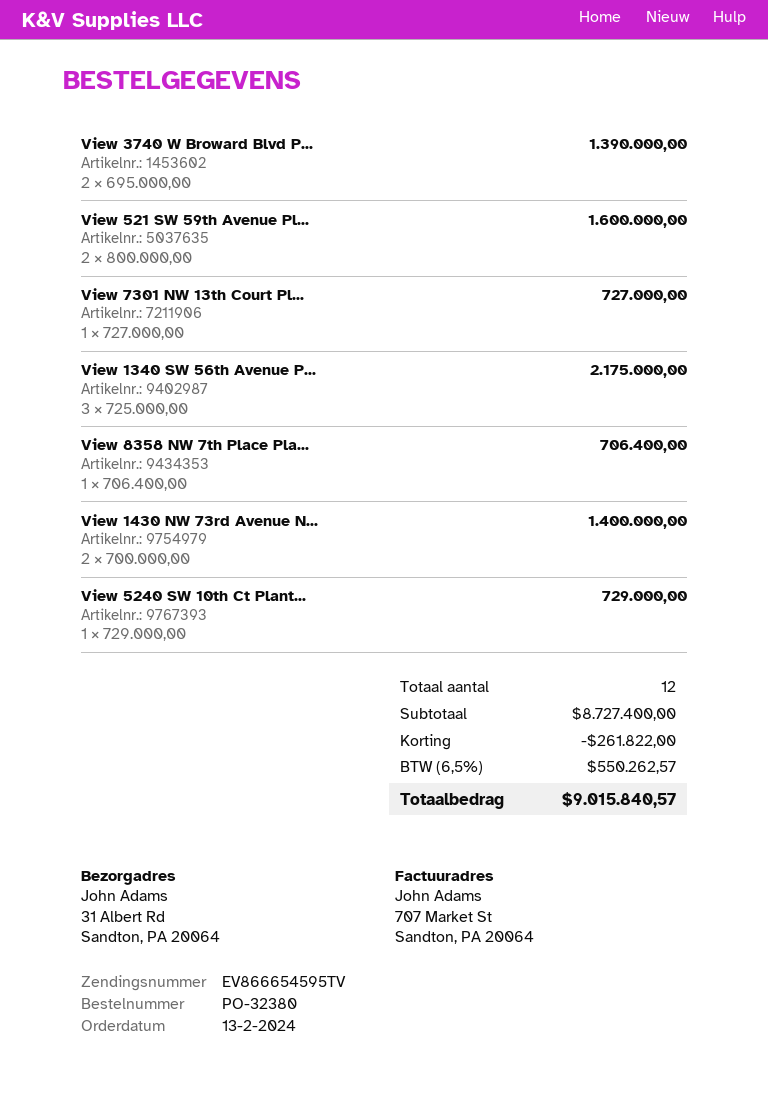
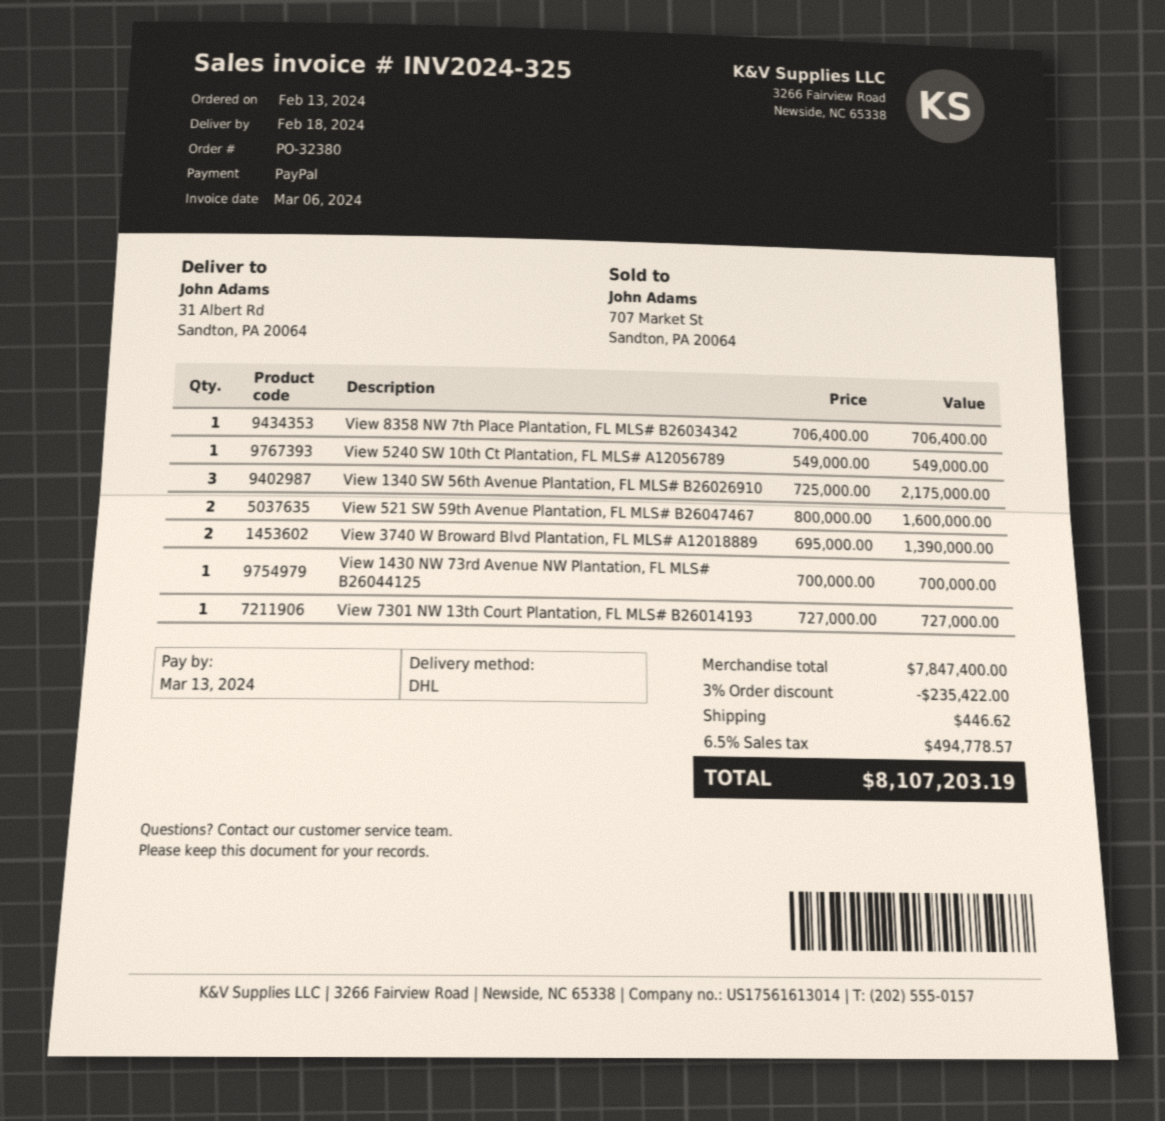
View 1430 NW 73rd Avenue N...: 2 x 700000.00 = 1400000.00 -> 1 x 700000.00 = 700000.00
View 5240 SW 10th Ct Plant...: 1 x 729000.00 = 729000.00 -> 1 x 549000.00 = 549000.00
subtotal: 8727400.00 -> 7847400.00
discount: 261822.00 -> 235422.00
shipping: none -> 446.62
tax: 6.5% = 550262.57 -> 6.5% = 494778.57
total: 9015840.57 -> 8107203.19

